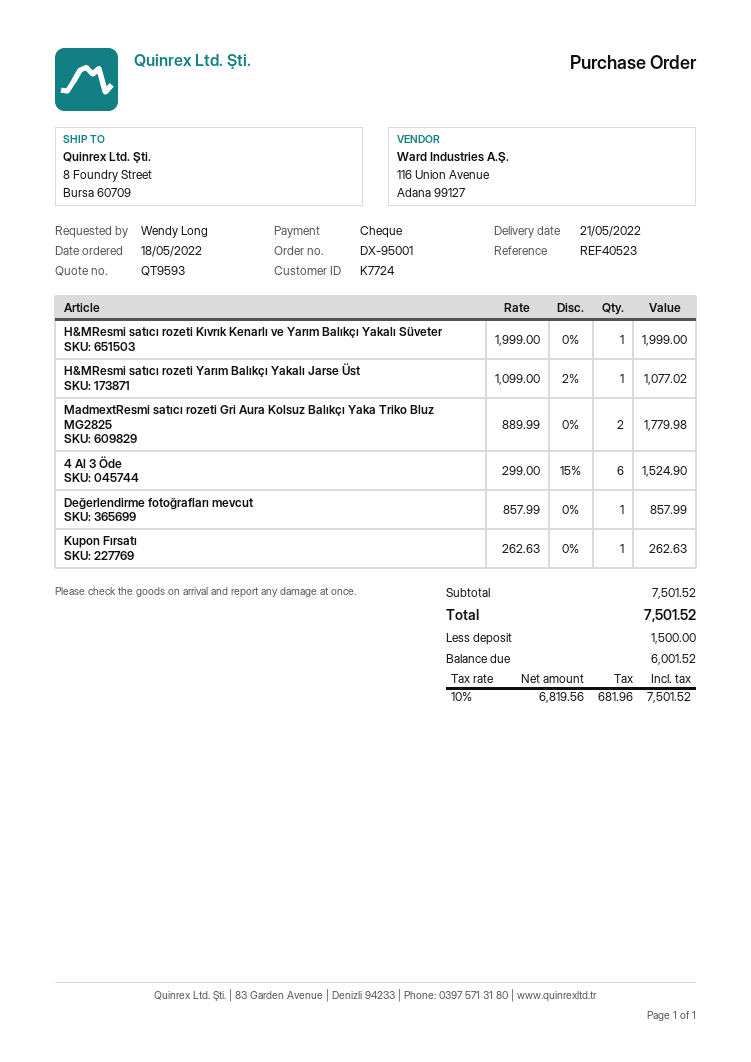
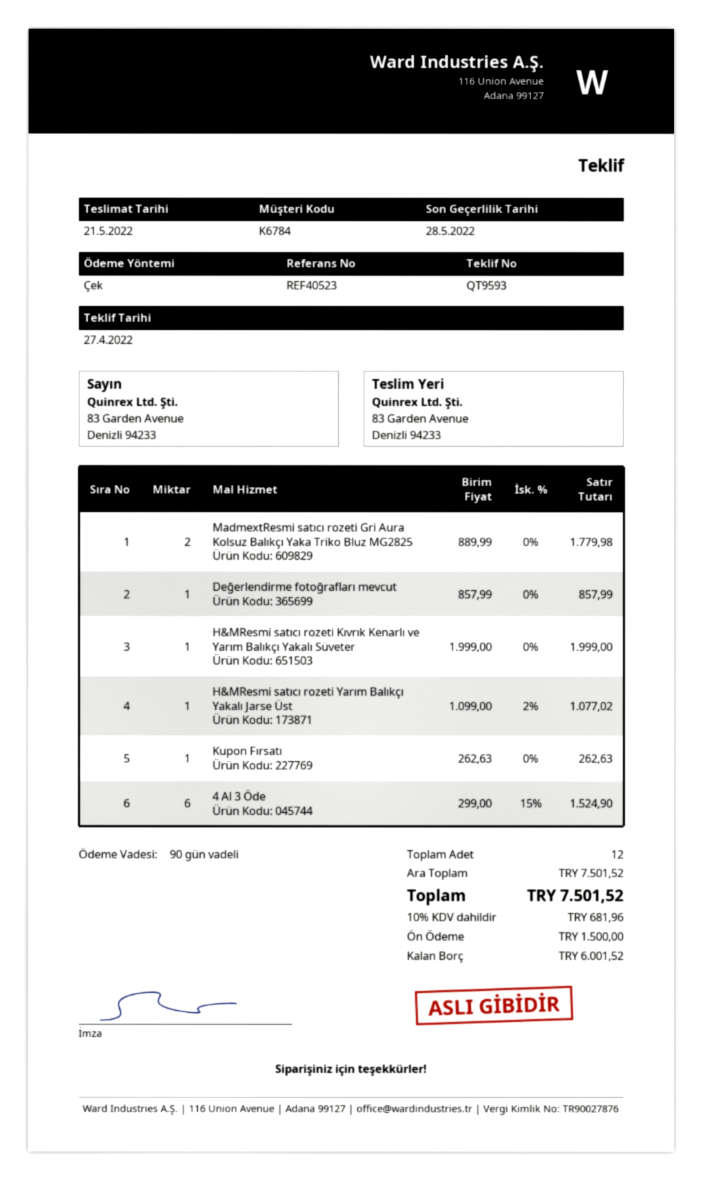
customer number: K7724 -> K6784
ship to: 8 Foundry Street, Bursa 60709 -> 83 Garden Avenue, Denizli 94233

